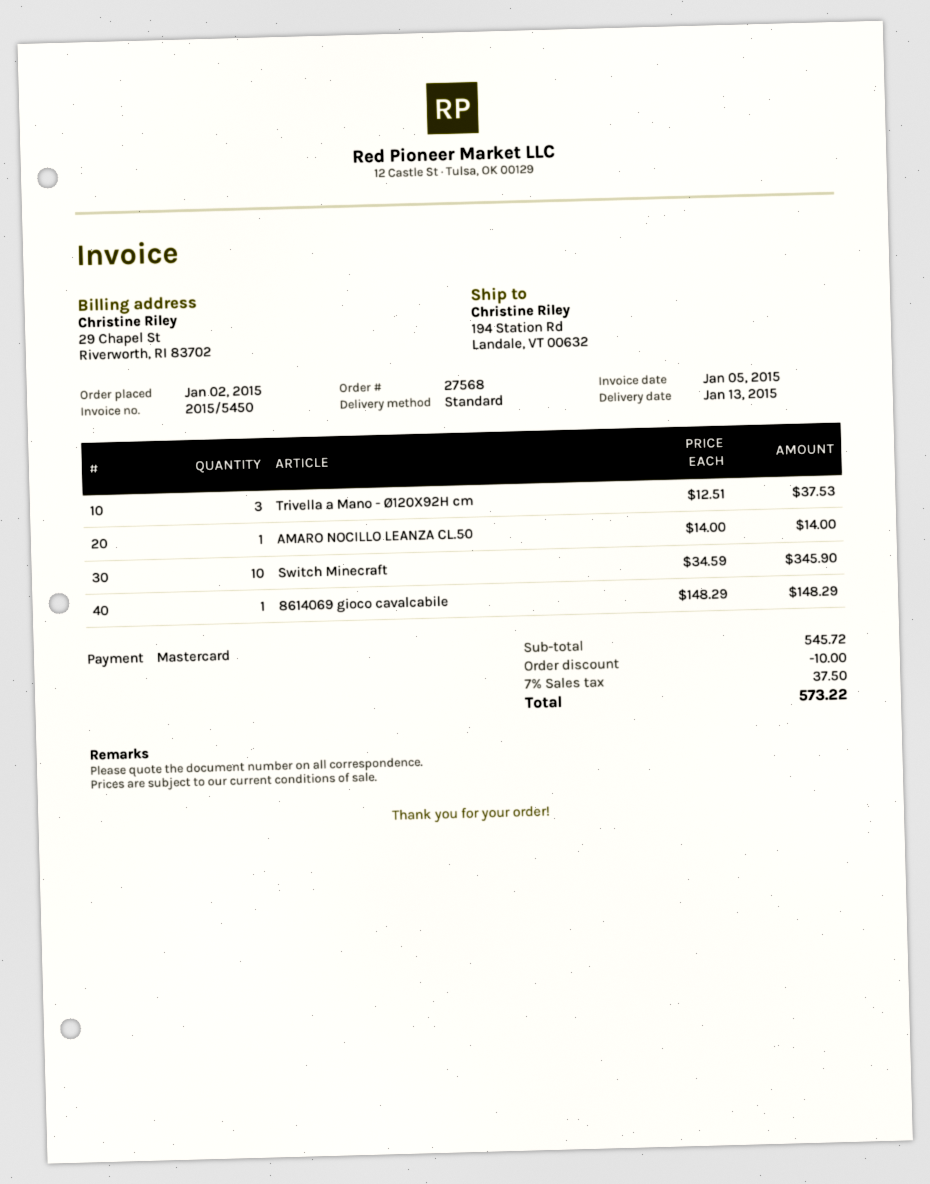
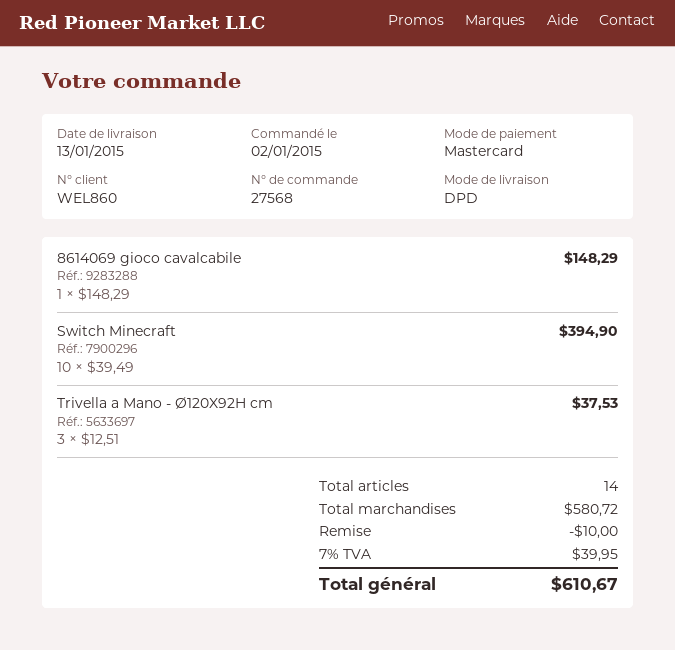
shipping method: standard -> DPD
AMARO NOCILLO LEANZA CL.50: 1 x 14.00 = 14.00 -> none
Switch Minecraft: 10 x 34.59 = 345.90 -> 10 x 39.49 = 394.90
subtotal: 545.72 -> 580.72
tax: 7% = 37.50 -> 7% = 39.95
total: 573.22 -> 610.67

